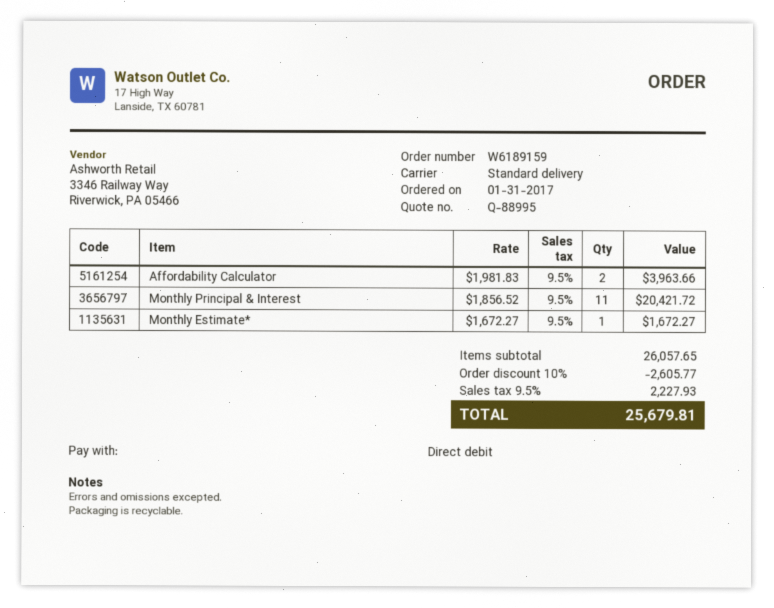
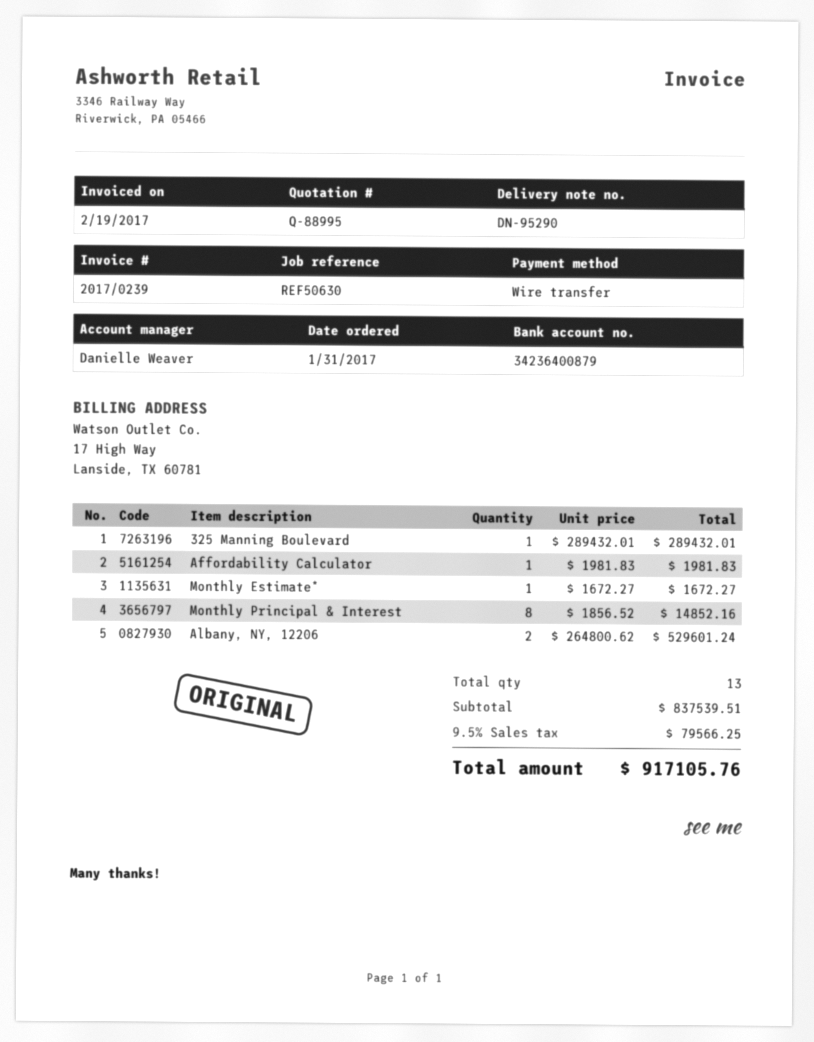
payment method: direct debit -> bank transfer
Affordability Calculator: 2 x 1981.83 = 3963.66 -> 1 x 1981.83 = 1981.83
Monthly Principal & Interest: 11 x 1856.52 = 20421.72 -> 8 x 1856.52 = 14852.16
325 Manning Boulevard: none -> 1 x 289432.01 = 289432.01
Albany, NY, 12206: none -> 2 x 264800.62 = 529601.24
subtotal: 26057.65 -> 837539.51
discount: 10% = 2605.77 -> none
tax: 9.5% = 2227.93 -> 9.5% = 79566.25
total: 25679.81 -> 917105.76

